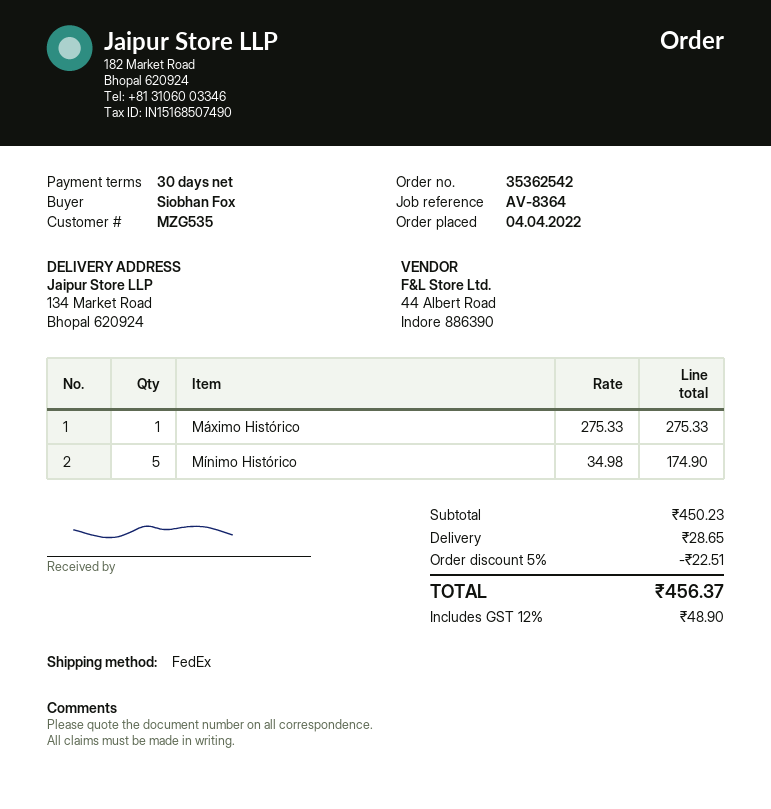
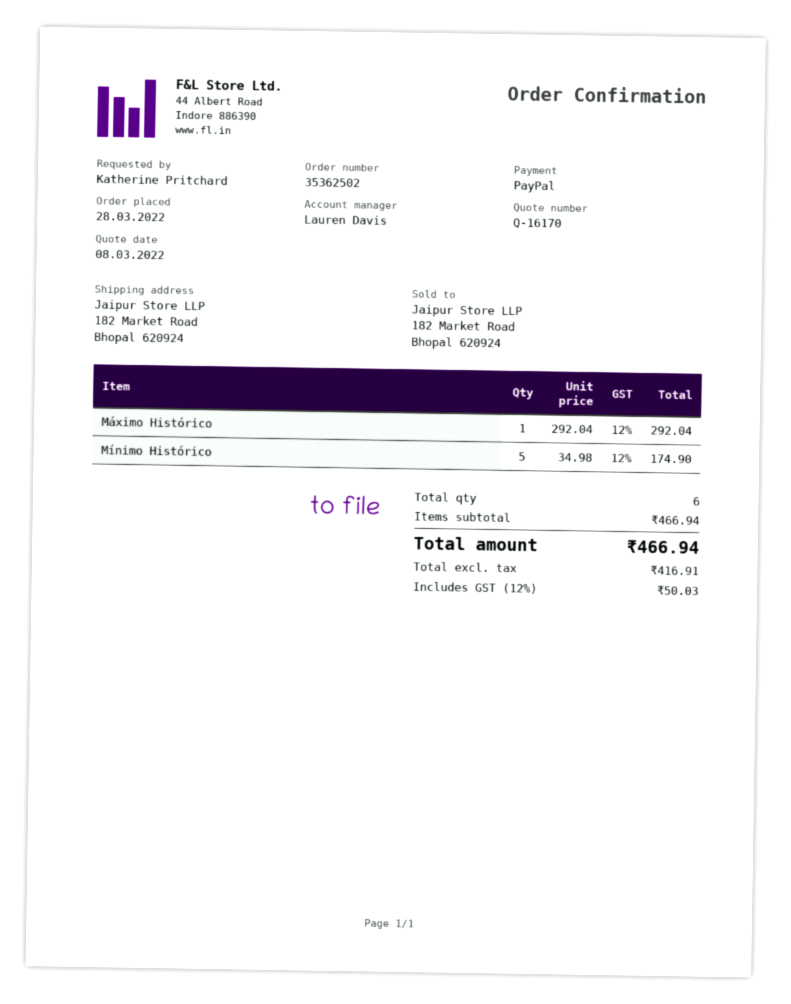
order number: 35362542 -> 35362502
order date: 2022-04-04 -> 2022-03-28
ordered by: Siobhan Fox -> Katherine Pritchard
ship to: 134 Market Road, Bhopal 620924 -> 182 Market Road, Bhopal 620924
Máximo Histórico: 1 x 275.33 = 275.33 -> 1 x 292.04 = 292.04
subtotal: 450.23 -> 466.94
discount: 5% = 22.51 -> none
shipping: 28.65 -> none
tax: 12% = 48.90 -> 12% = 50.03
total: 456.37 -> 466.94

